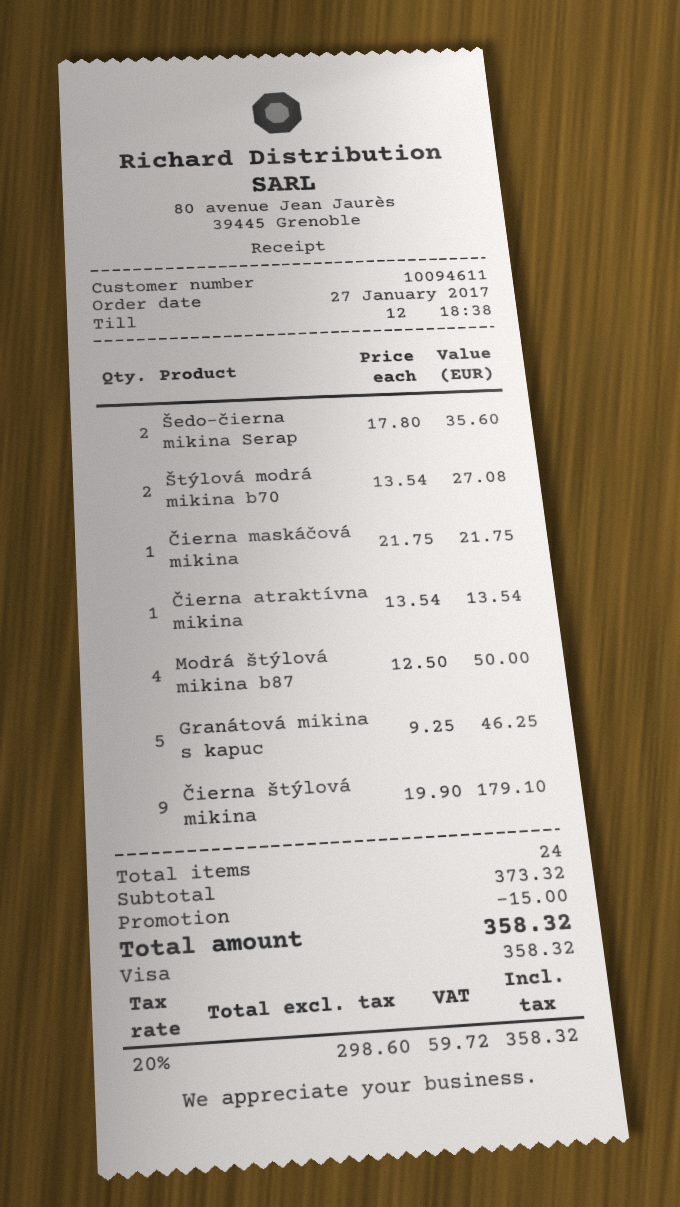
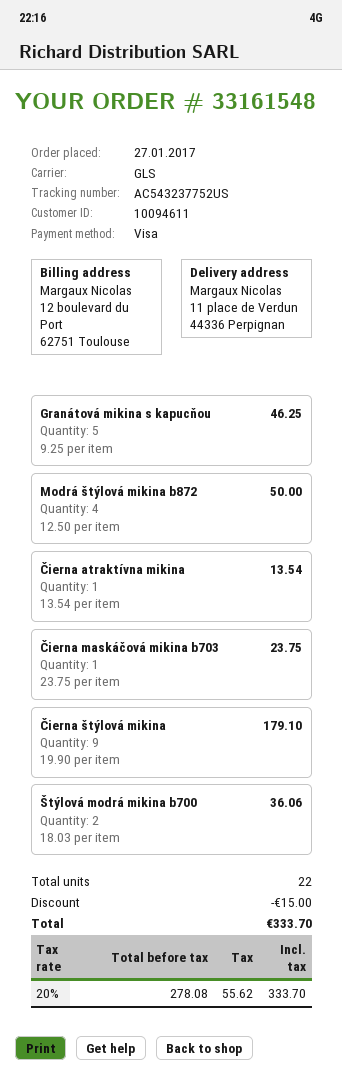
Šedo-čierna mikina Serap: 2 x 17.80 = 35.60 -> none
Štýlová modrá mikina b70: 2 x 13.54 = 27.08 -> 2 x 18.03 = 36.06
Čierna maskáčová mikina: 1 x 21.75 = 21.75 -> 1 x 23.75 = 23.75
total quantity: 24 -> 22
net: 298.60 -> 278.08
tax: 20% = 59.72 -> 20% = 55.62
total: 358.32 -> 333.70

